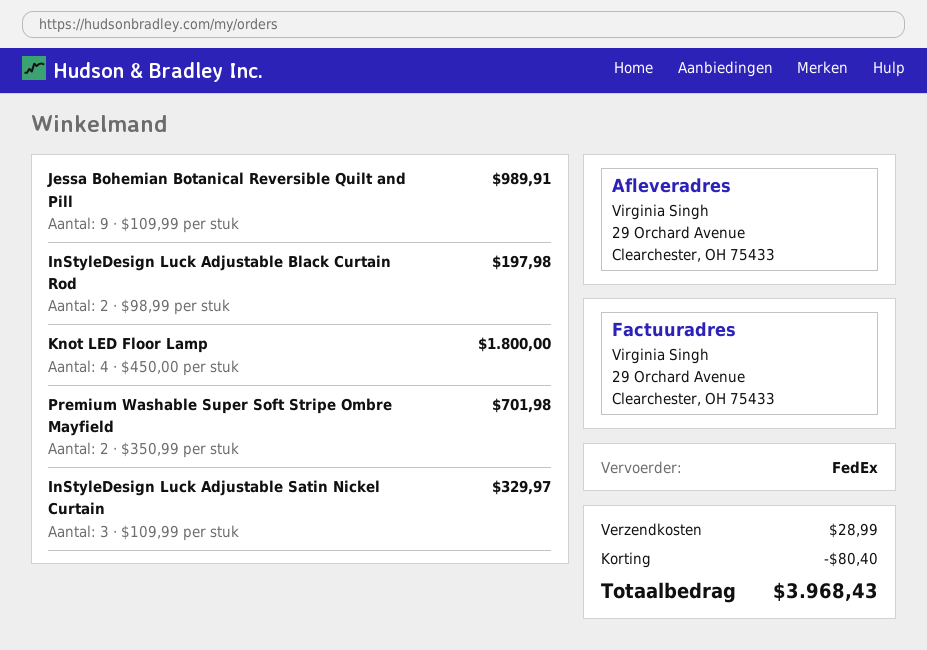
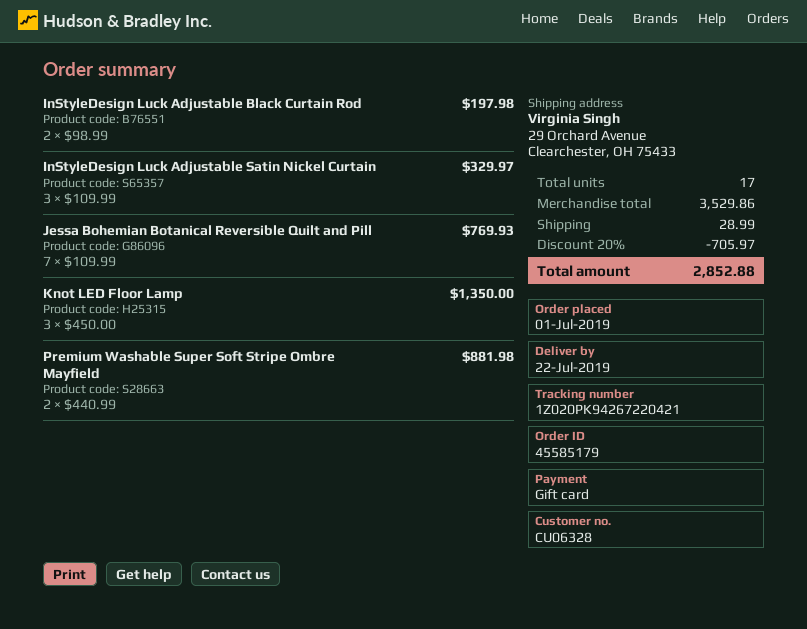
Jessa Bohemian Botanical Reversible Quilt and Pill: 9 x 109.99 = 989.91 -> 7 x 109.99 = 769.93
Knot LED Floor Lamp: 4 x 450.00 = 1800.00 -> 3 x 450.00 = 1350.00
Premium Washable Super Soft Stripe Ombre Mayfield: 2 x 350.99 = 701.98 -> 2 x 440.99 = 881.98
discount: 80.40 -> 705.97
total: 3968.43 -> 2852.88

